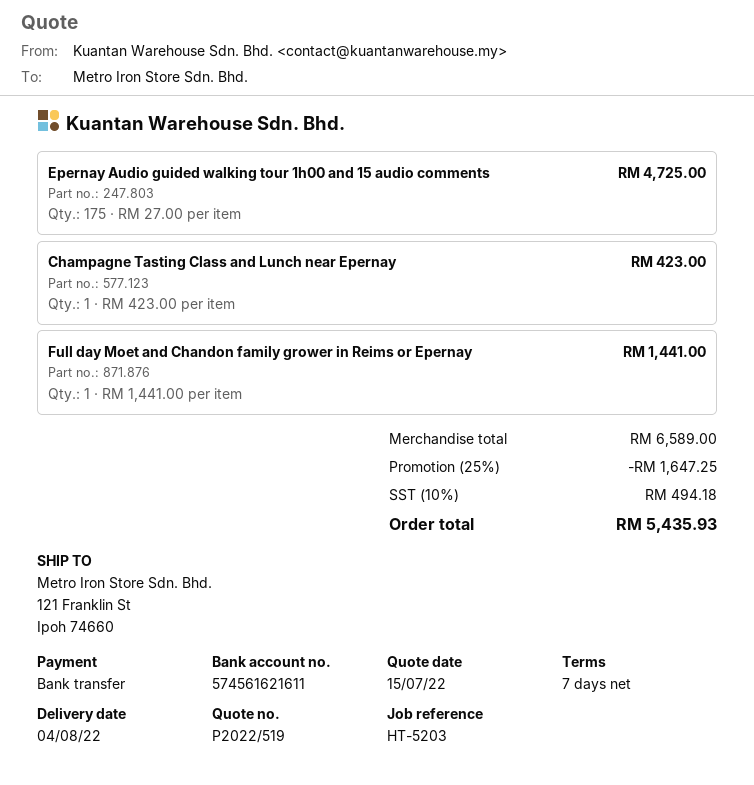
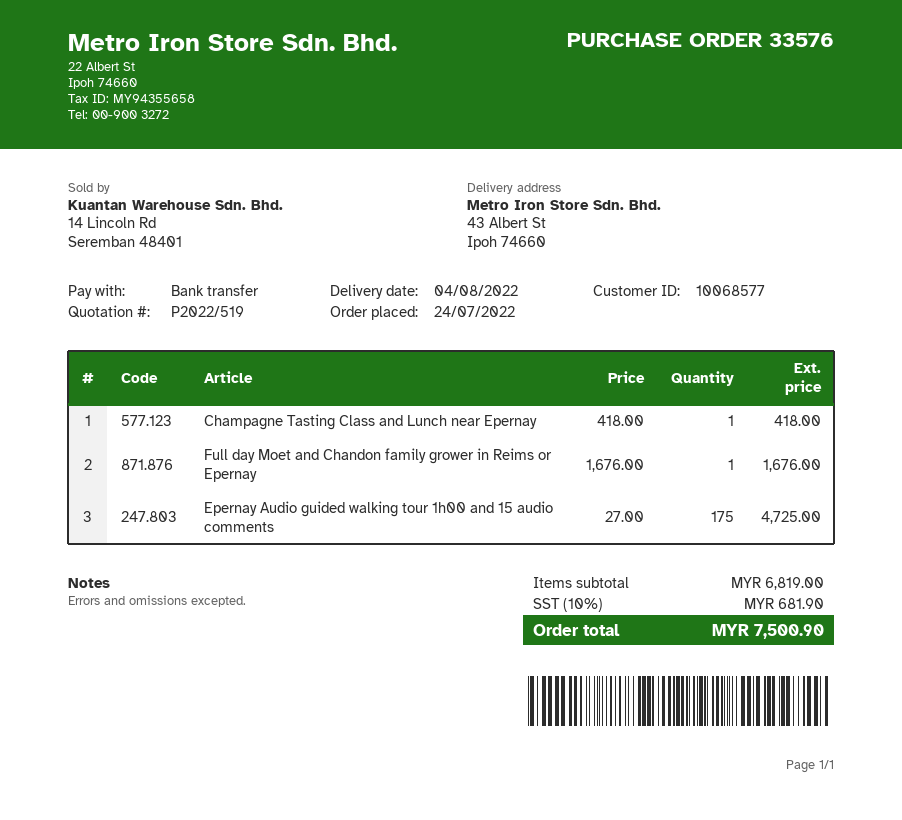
ship to: 121 Franklin St, Ipoh 74660 -> 43 Albert St, Ipoh 74660
Champagne Tasting Class and Lunch near Epernay: 1 x 423.00 = 423.00 -> 1 x 418.00 = 418.00
Full day Moet and Chandon family grower in Reims or Epernay: 1 x 1441.00 = 1441.00 -> 1 x 1676.00 = 1676.00
subtotal: 6589.00 -> 6819.00
discount: 25% = 1647.25 -> none
tax: 10% = 494.18 -> 10% = 681.90
total: 5435.93 -> 7500.90

